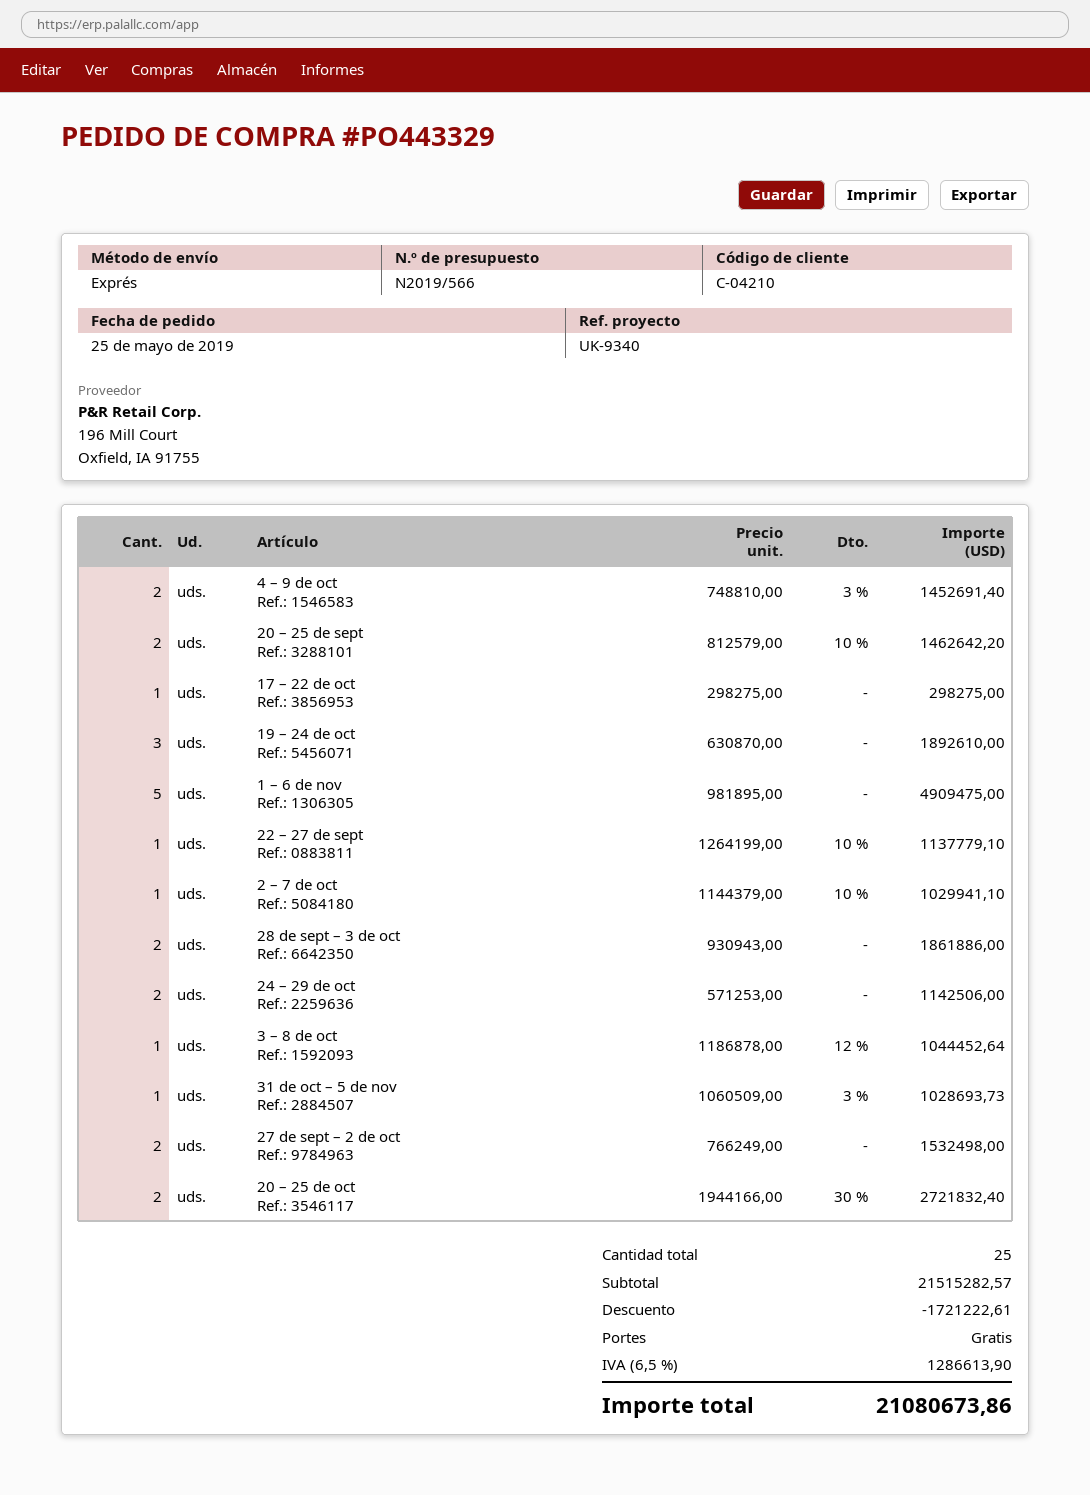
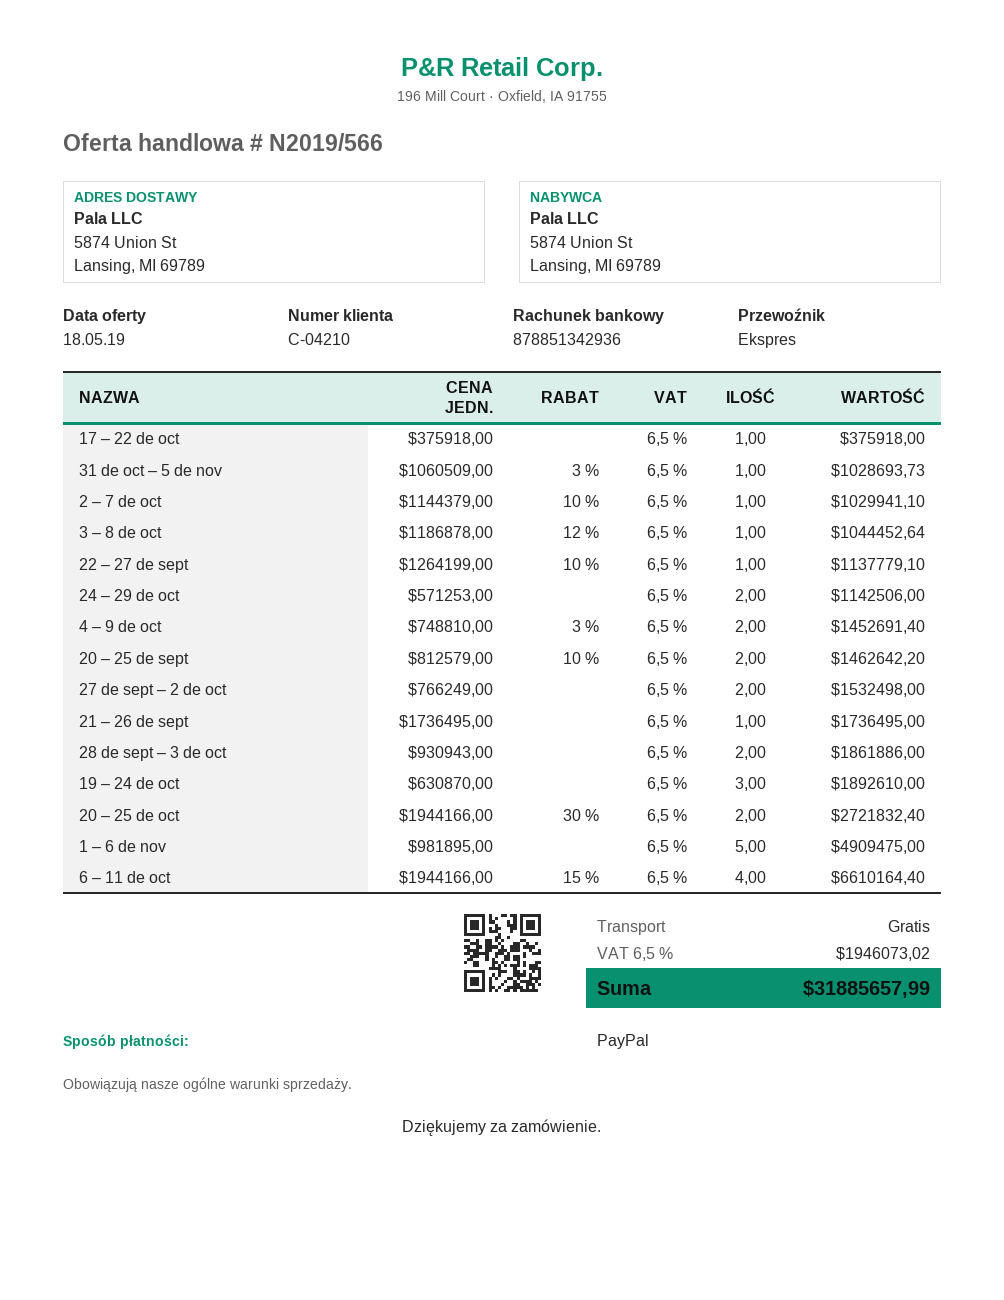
17 – 22 de oct: 1 x 298275.00 = 298275.00 -> 1 x 375918.00 = 375918.00
21 – 26 de sept: none -> 1 x 1736495.00 = 1736495.00
6 – 11 de oct: none -> 4 x 1944166.00 - 15% = 6610164.40
discount: 1721222.61 -> none
tax: 6.5% = 1286613.90 -> 6.5% = 1946073.02
total: 21080673.86 -> 31885657.99

